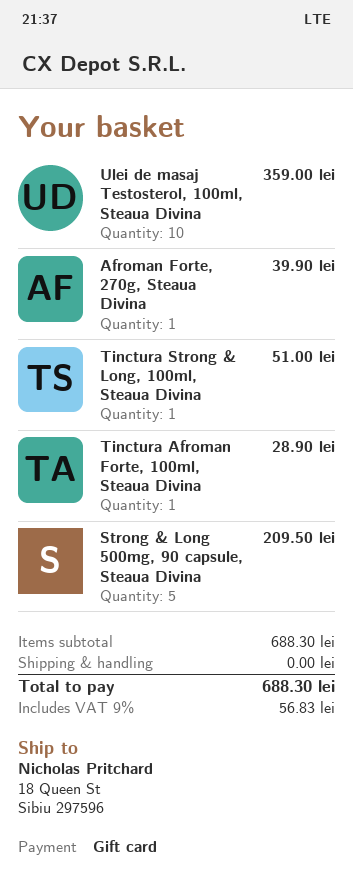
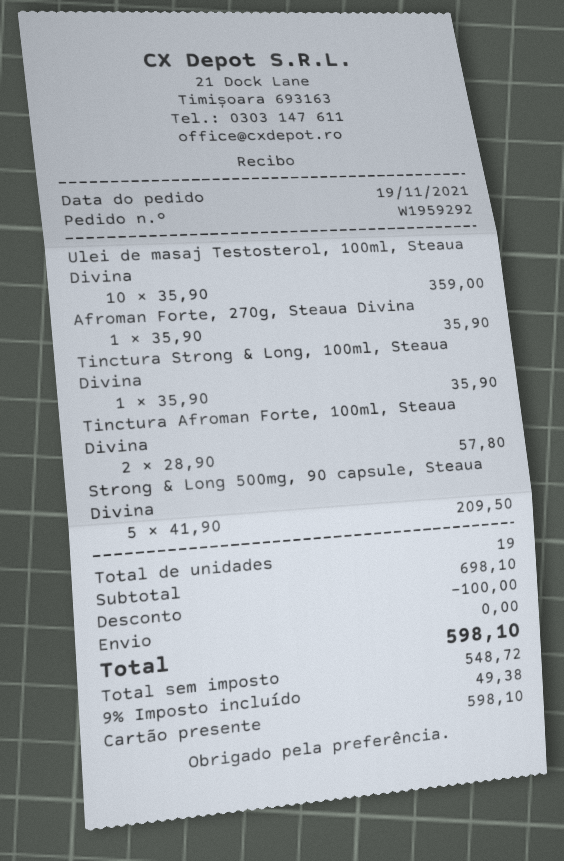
Afroman Forte, 270g, Steaua Divina: 1 for 39.90 -> 1 for 35.90
Tinctura Strong & Long, 100ml, Steaua Divina: 1 for 51.00 -> 1 for 35.90
Tinctura Afroman Forte, 100ml, Steaua Divina: 1 for 28.90 -> 2 for 57.80
subtotal: 688.30 -> 698.10
discount: none -> 100.00
tax: 9% = 56.83 -> 9% = 49.38
total: 688.30 -> 598.10

